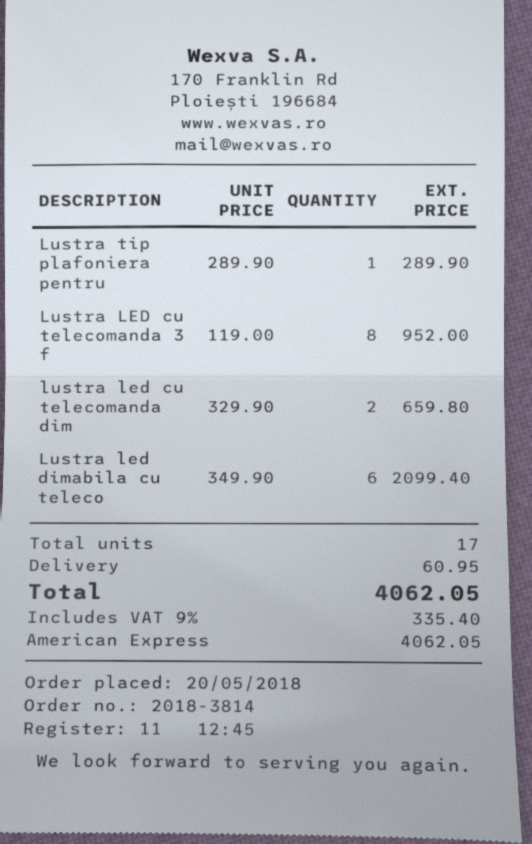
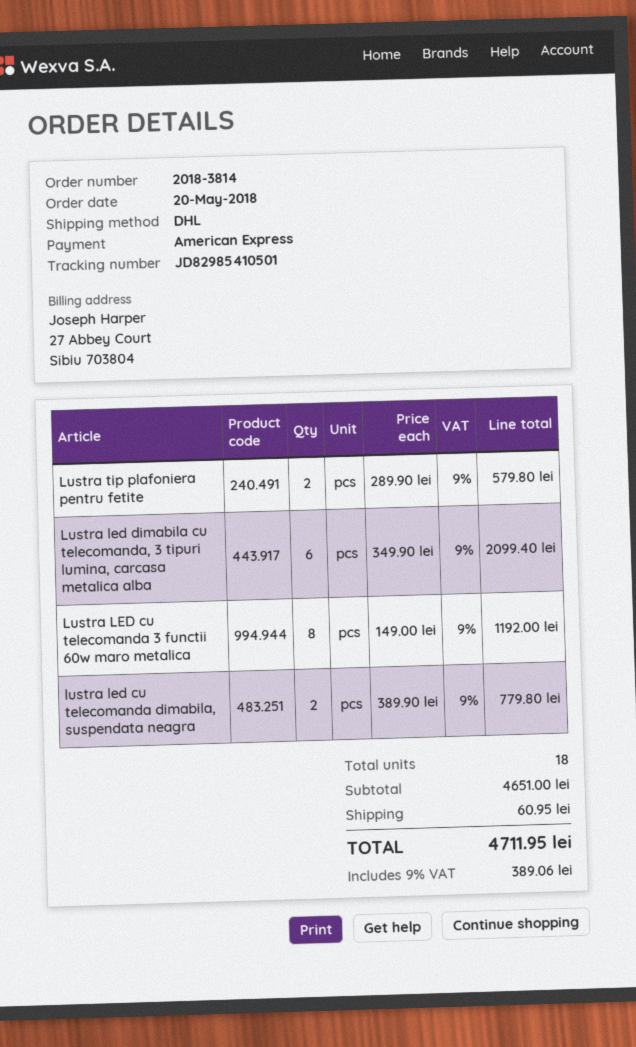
Lustra tip plafoniera pentru: 1 x 289.90 = 289.90 -> 2 x 289.90 = 579.80
Lustra LED cu telecomanda 3 f: 8 x 119.00 = 952.00 -> 8 x 149.00 = 1192.00
lustra led cu telecomanda dim: 2 x 329.90 = 659.80 -> 2 x 389.90 = 779.80
total quantity: 17 -> 18
tax: 9% = 335.40 -> 9% = 389.06
total: 4062.05 -> 4711.95

